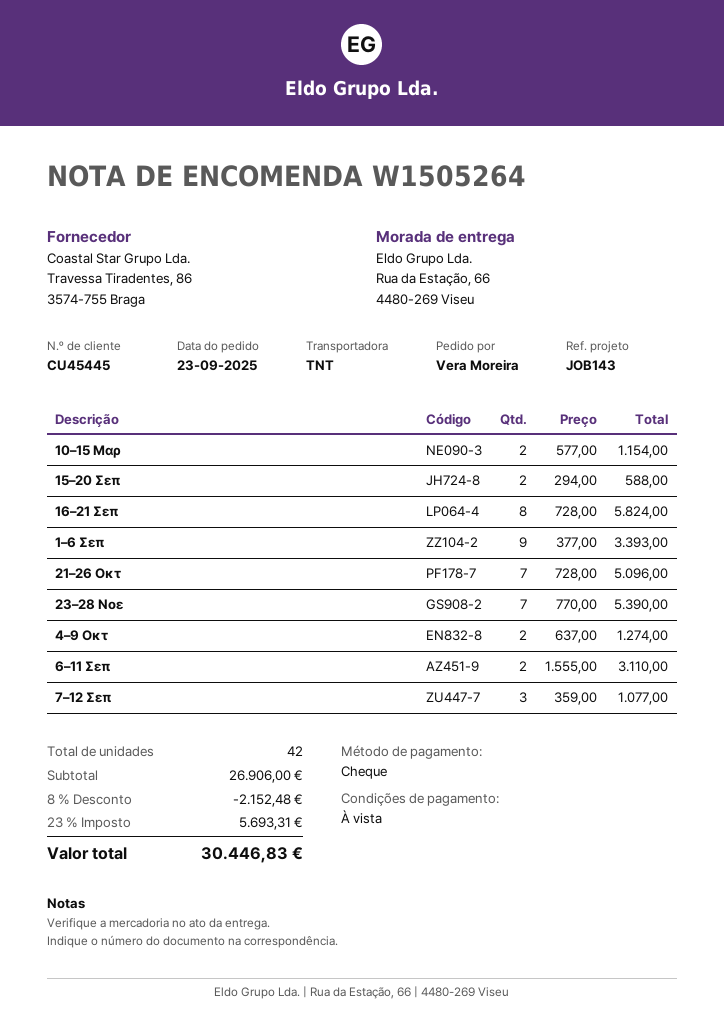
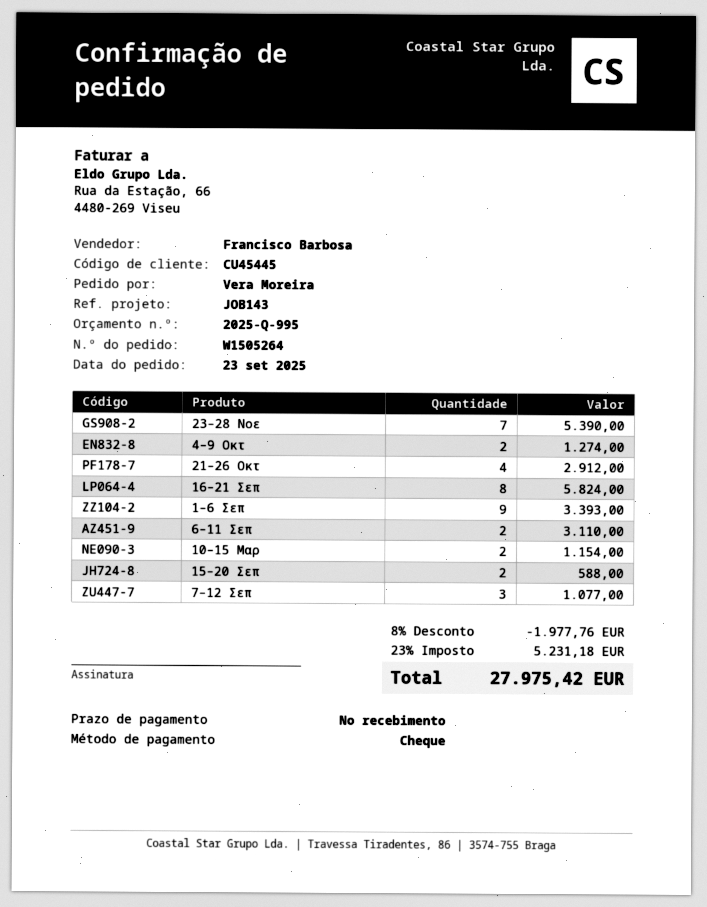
21–26 Οκτ: 7 for 5096.00 -> 4 for 2912.00
discount: 8% = 2152.48 -> 8% = 1977.76
tax: 23% = 5693.31 -> 23% = 5231.18
total: 30446.83 -> 27975.42

